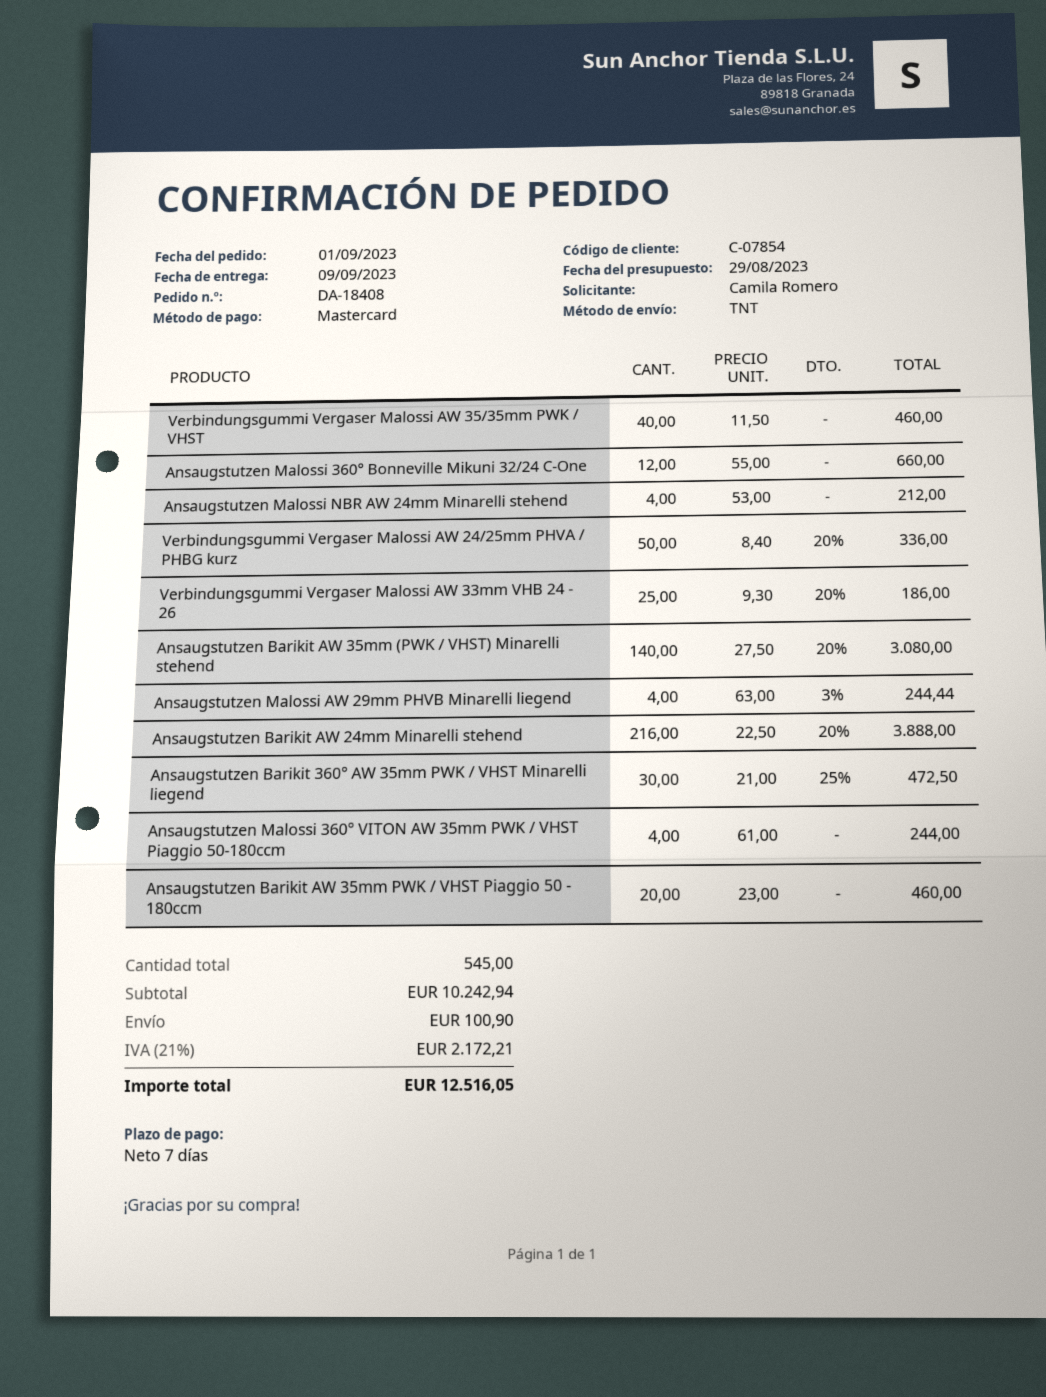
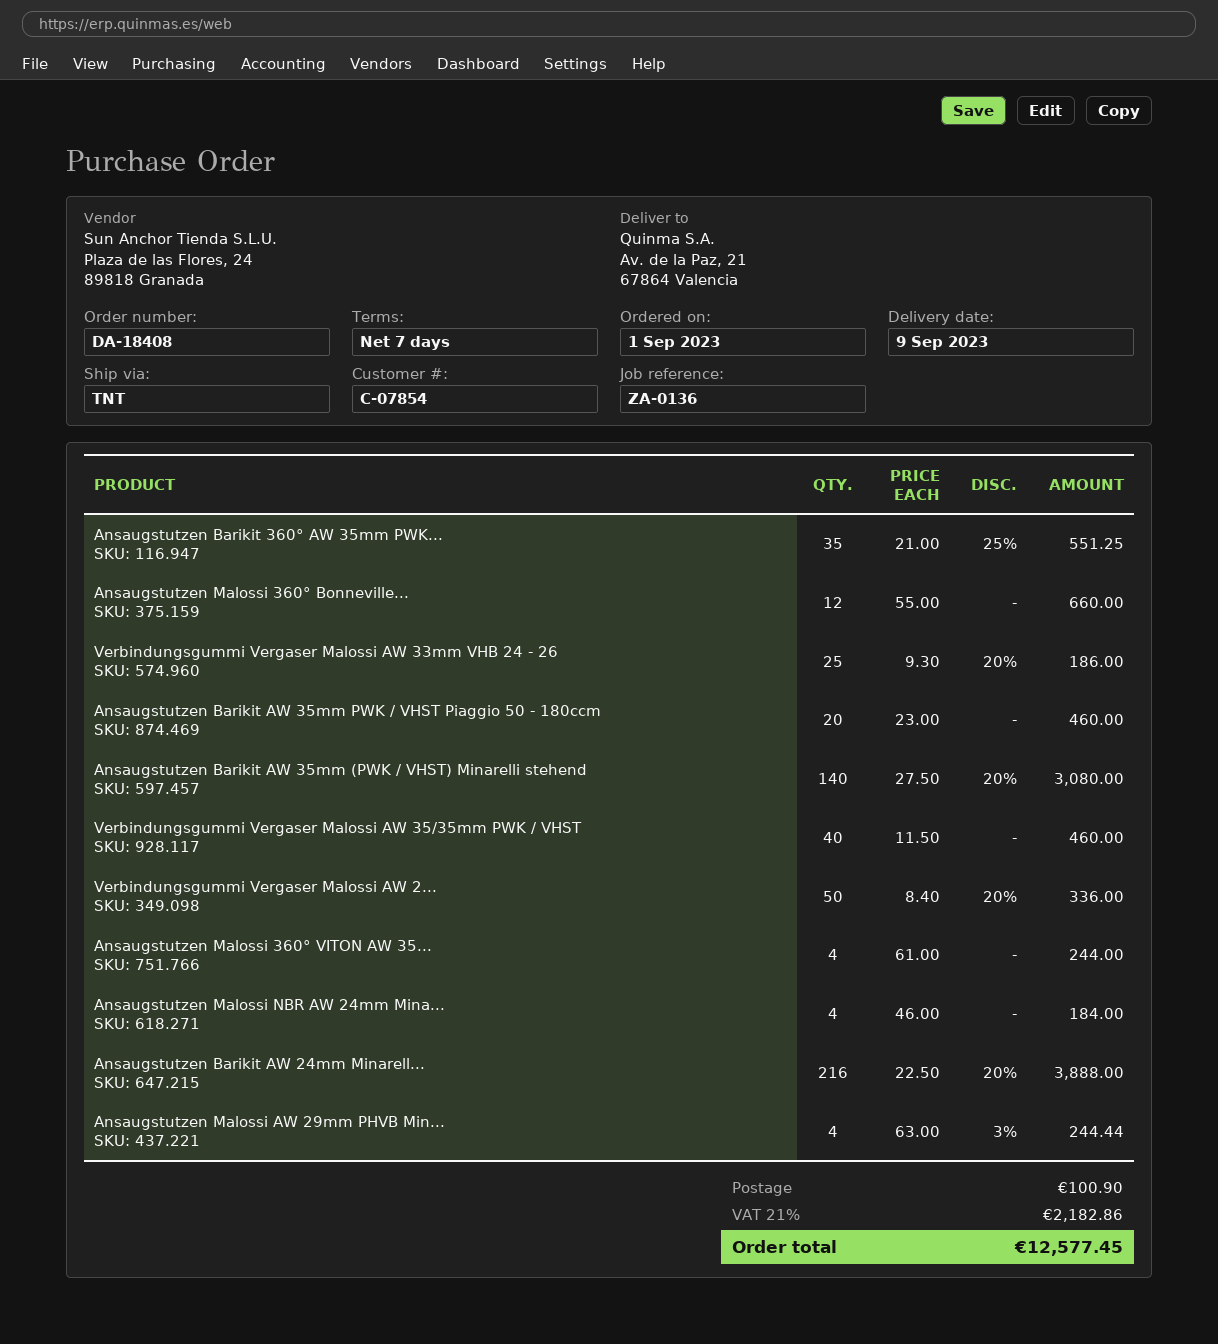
Ansaugstutzen Malossi NBR AW 24mm Minarelli stehend: 4 x 53.00 = 212.00 -> 4 x 46.00 = 184.00
Ansaugstutzen Barikit 360° AW 35mm PWK / VHST Minarelli liegend: 30 x 21.00 - 25% = 472.50 -> 35 x 21.00 - 25% = 551.25
tax: 21% = 2172.21 -> 21% = 2182.86
total: 12516.05 -> 12577.45

